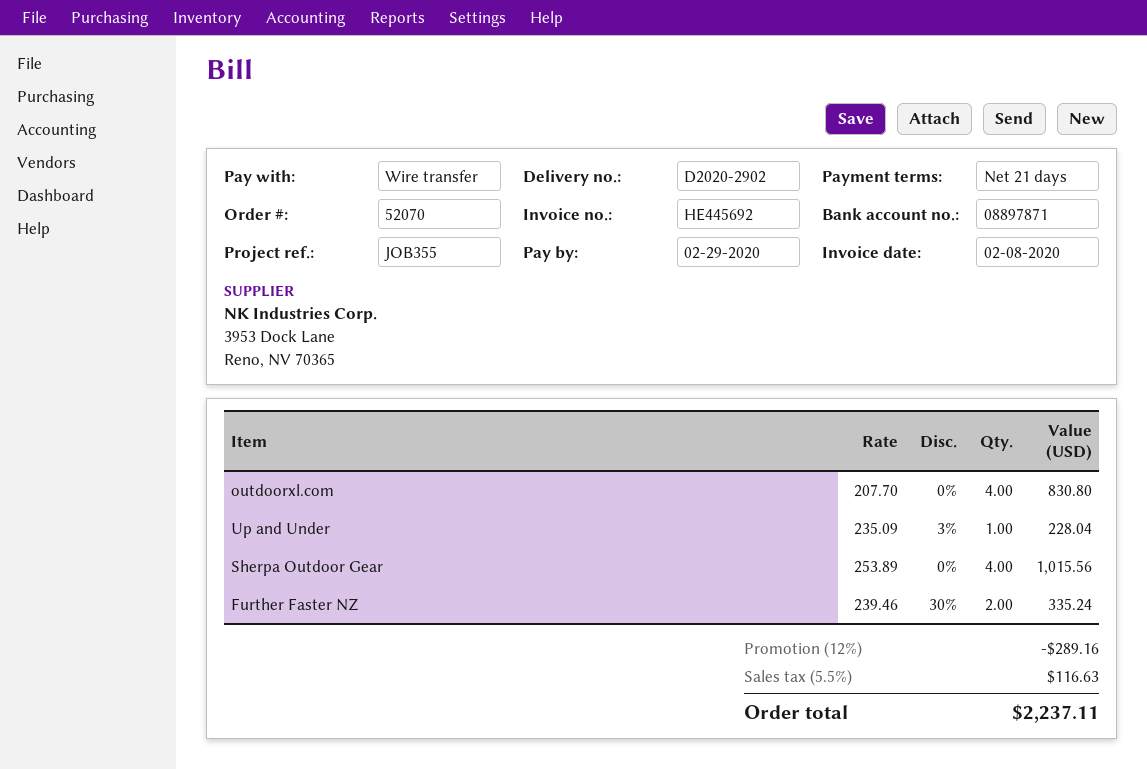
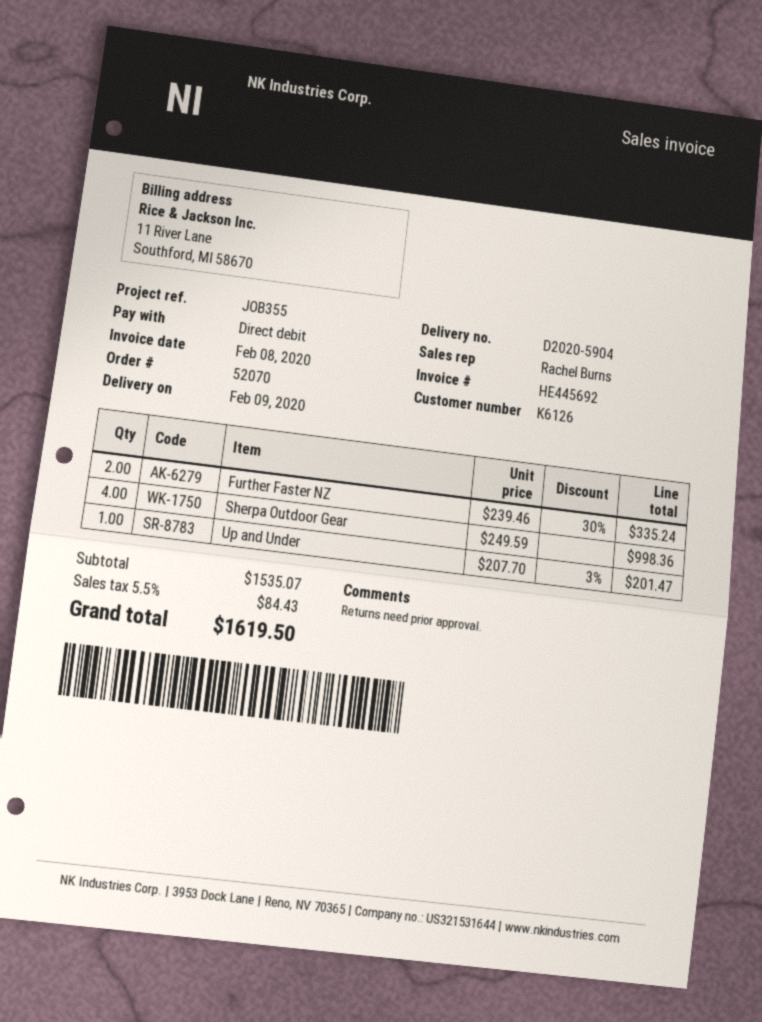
delivery note number: D2020-2902 -> D2020-5904
payment method: bank transfer -> direct debit
outdoorxl.com: 4 x 207.70 = 830.80 -> none
Up and Under: 1 x 235.09 - 3% = 228.04 -> 1 x 207.70 - 3% = 201.47
Sherpa Outdoor Gear: 4 x 253.89 = 1015.56 -> 4 x 249.59 = 998.36
discount: 12% = 289.16 -> none
tax: 5.5% = 116.63 -> 5.5% = 84.43
total: 2237.11 -> 1619.50

